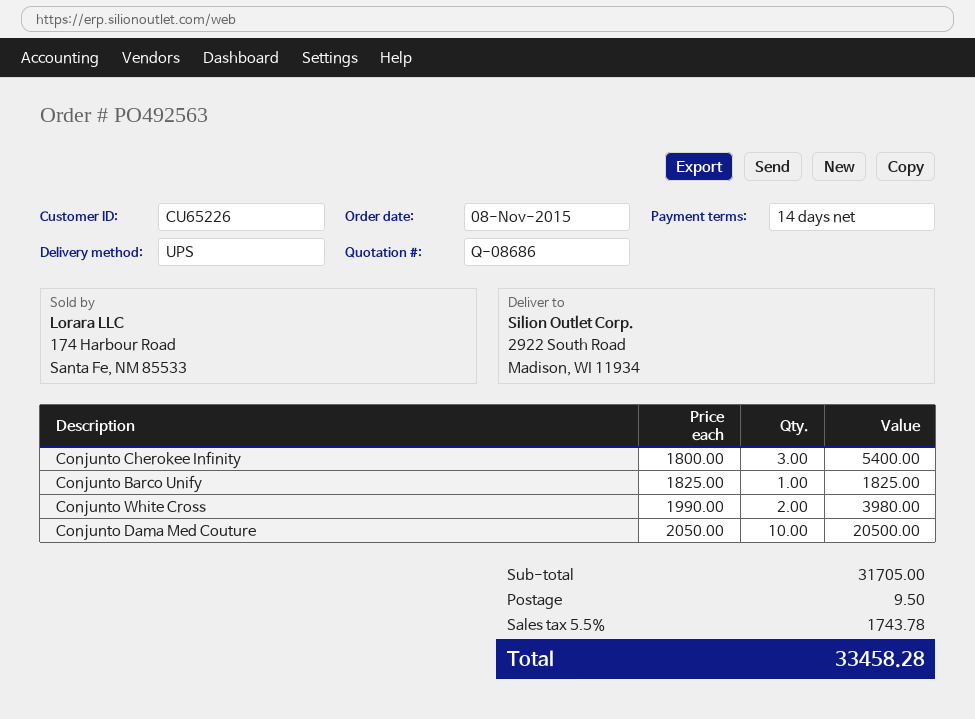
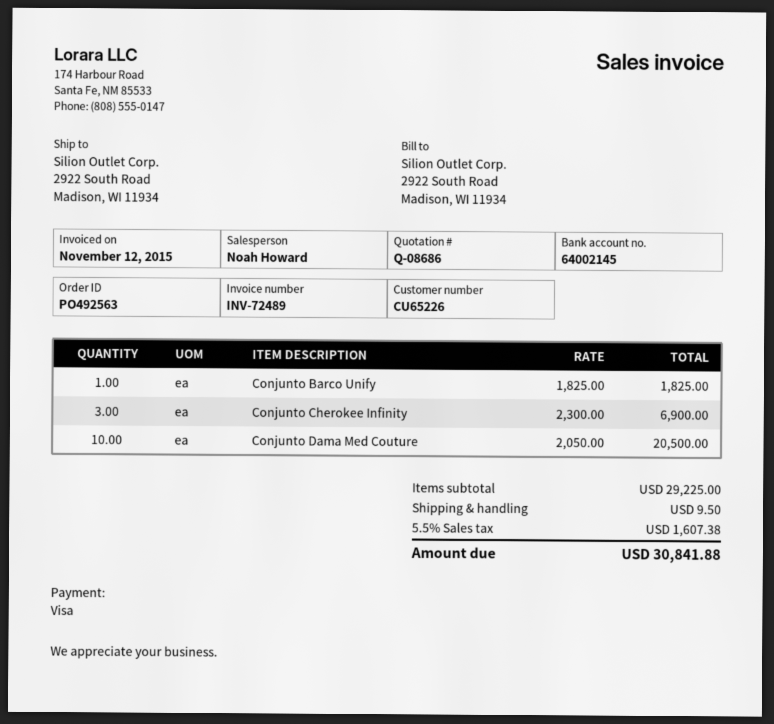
Conjunto Cherokee Infinity: 3 x 1800.00 = 5400.00 -> 3 x 2300.00 = 6900.00
Conjunto White Cross: 2 x 1990.00 = 3980.00 -> none
subtotal: 31705.00 -> 29225.00
tax: 5.5% = 1743.78 -> 5.5% = 1607.38
total: 33458.28 -> 30841.88

